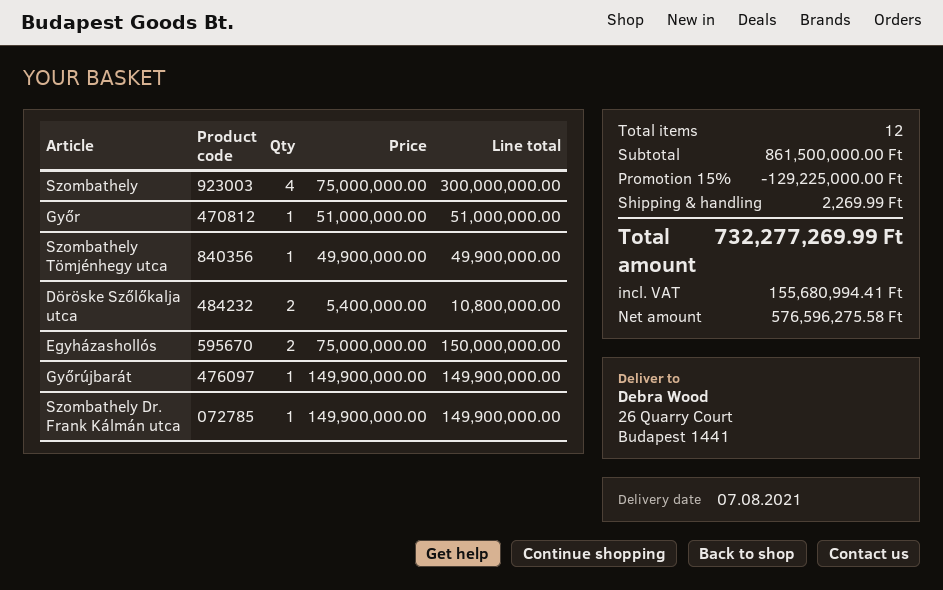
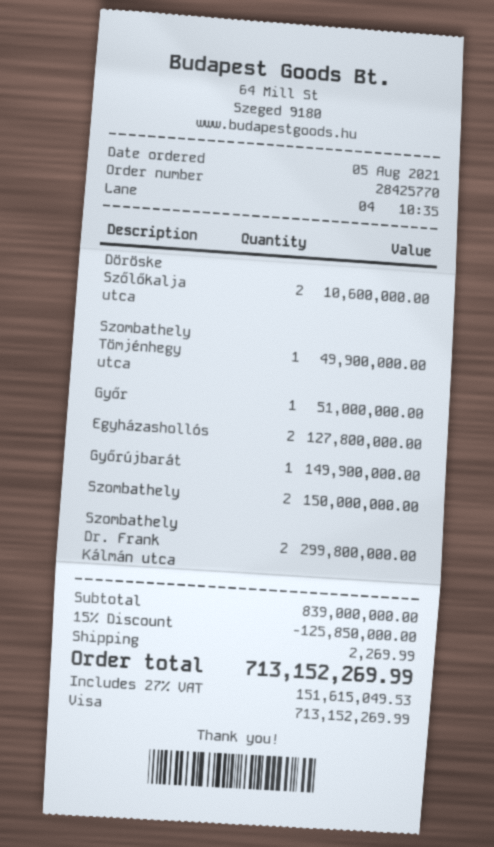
Szombathely: 4 for 300000000.00 -> 2 for 150000000.00
Döröske Szőlőkalja utca: 2 for 10800000.00 -> 2 for 10600000.00
Egyházashollós: 2 for 150000000.00 -> 2 for 127800000.00
Szombathely Dr. Frank Kálmán utca: 1 for 149900000.00 -> 2 for 299800000.00
subtotal: 861500000.00 -> 839000000.00
discount: 15% = 129225000.00 -> 15% = 125850000.00
tax: 155680994.41 -> 151615049.53
total: 732277269.99 -> 713152269.99

